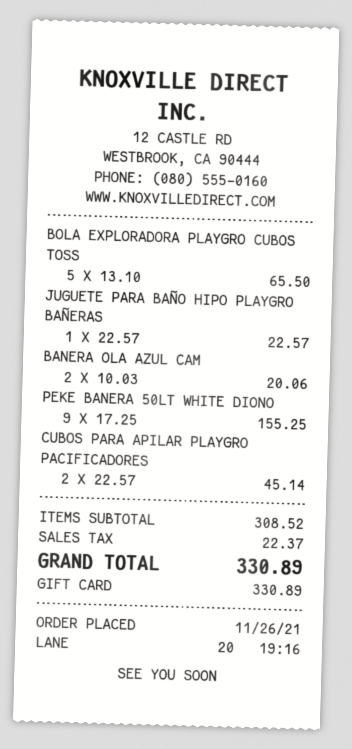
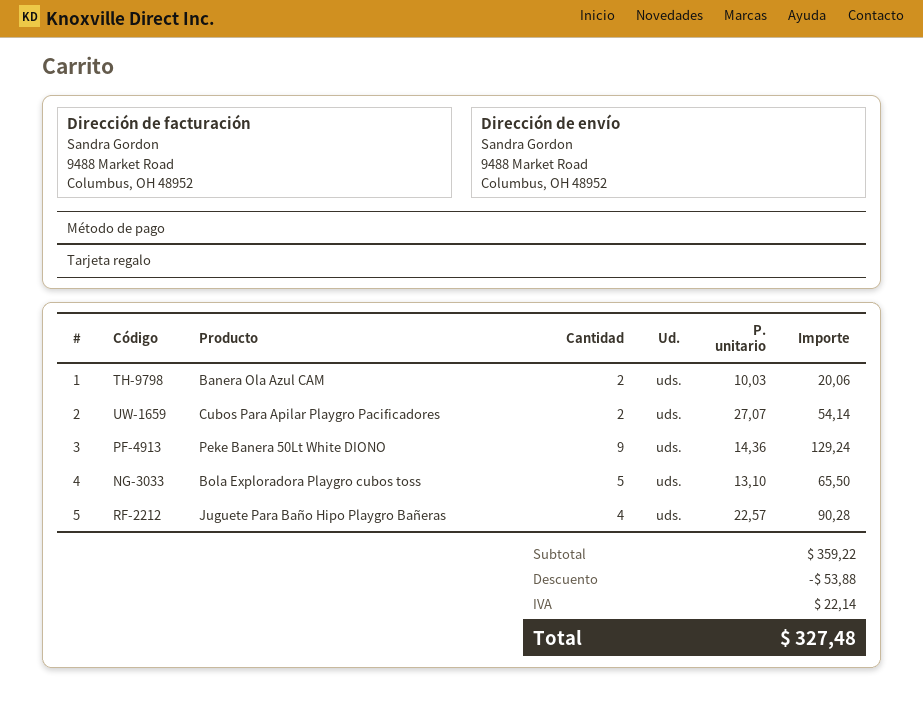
JUGUETE PARA BAÑO HIPO PLAYGRO BAÑERAS: 1 x 22.57 = 22.57 -> 4 x 22.57 = 90.28
PEKE BANERA 50LT WHITE DIONO: 9 x 17.25 = 155.25 -> 9 x 14.36 = 129.24
CUBOS PARA APILAR PLAYGRO PACIFICADORES: 2 x 22.57 = 45.14 -> 2 x 27.07 = 54.14
subtotal: 308.52 -> 359.22
discount: none -> 53.88
tax: 22.37 -> 22.14
total: 330.89 -> 327.48

